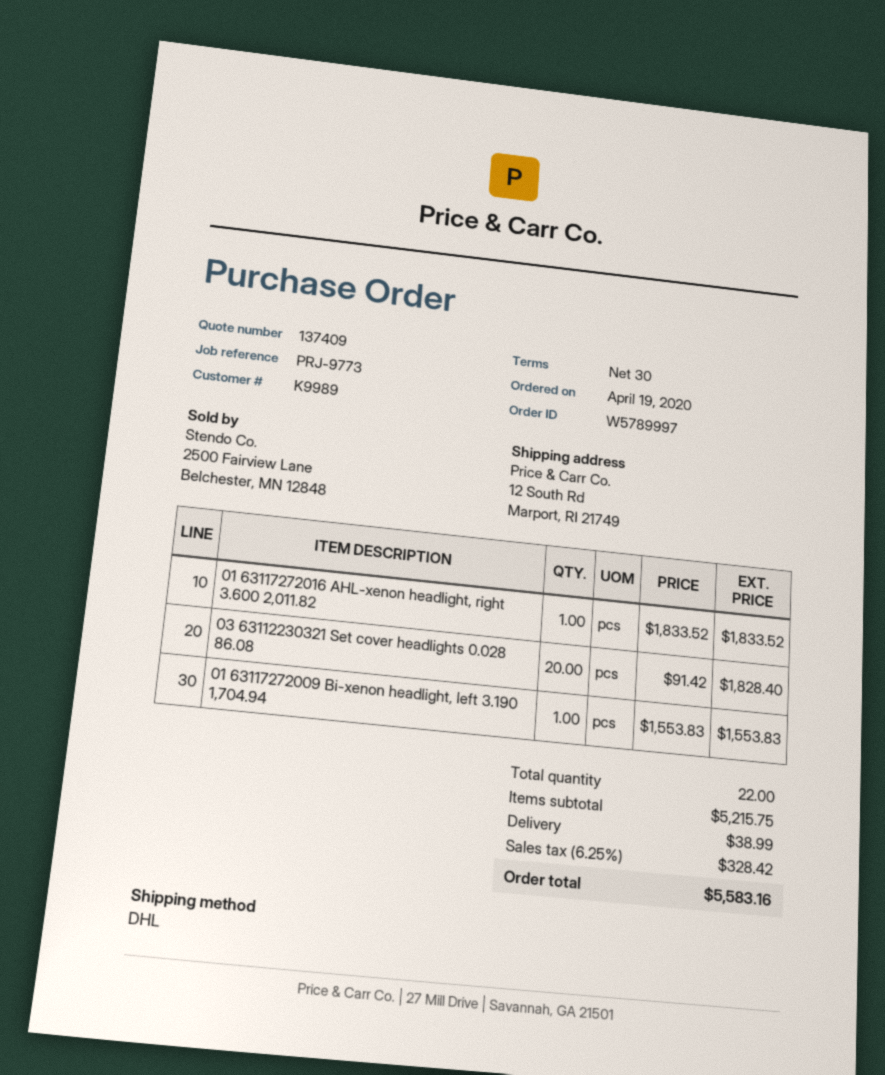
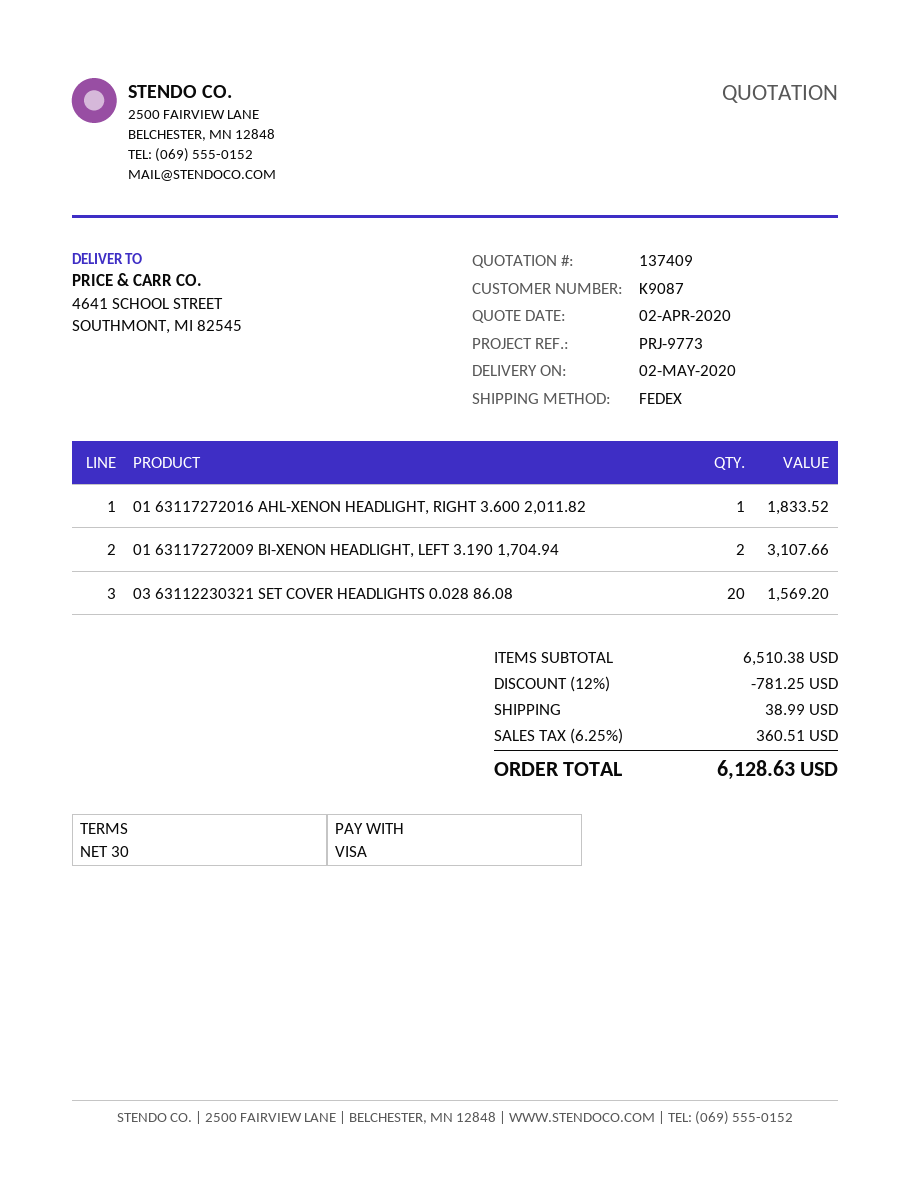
customer number: K9989 -> K9087
shipping method: DHL -> FedEx
ship to: 12 South Rd, Marport, RI 21749 -> 4641 SCHOOL STREET, SOUTHMONT, MI 82545
03 63112230321 Set cover headlights 0.028 86.08: 20 for 1828.40 -> 20 for 1569.20
01 63117272009 Bi-xenon headlight, left 3.190 1,704.94: 1 for 1553.83 -> 2 for 3107.66
subtotal: 5215.75 -> 6510.38
discount: none -> 12% = 781.25
tax: 6.25% = 328.42 -> 6.25% = 360.51
total: 5583.16 -> 6128.63

